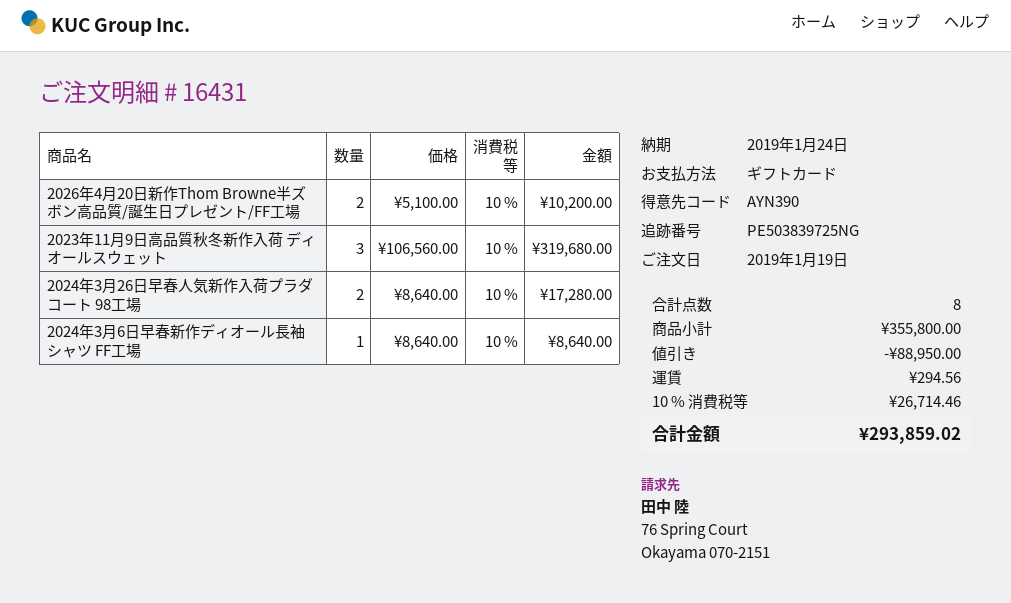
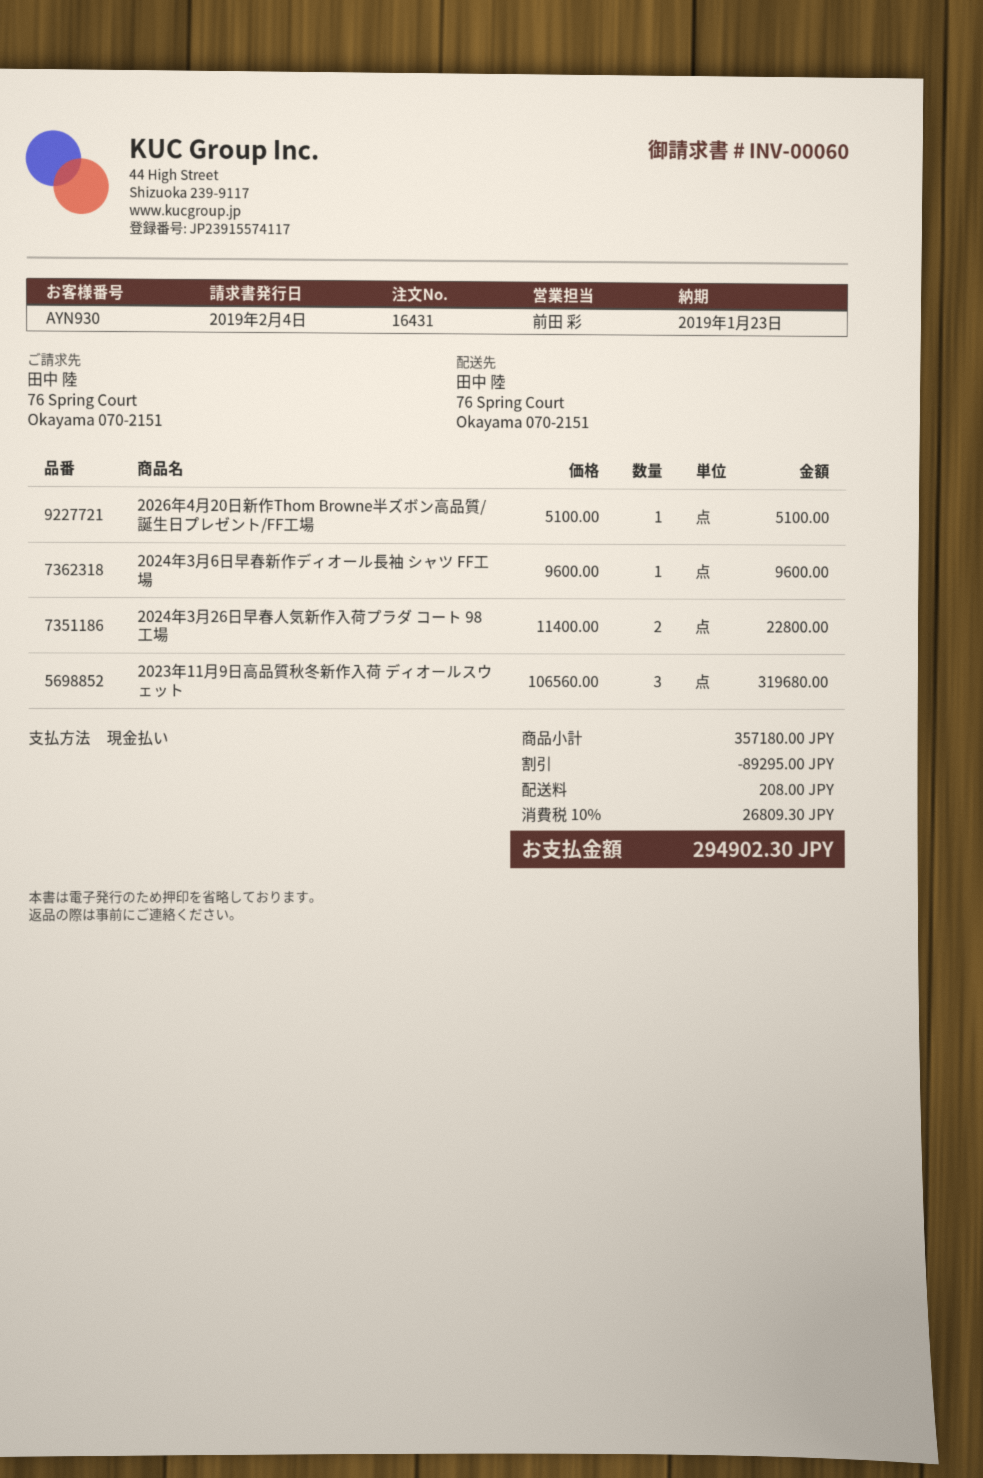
delivery date: 2019-01-24 -> 2019-01-23
customer number: AYN390 -> AYN930
payment method: gift card -> cash
2026年4月20日新作Thom Browne半ズボン高品質/誕生日プレゼント/FF工場: 2 x 5100.00 = 10200.00 -> 1 x 5100.00 = 5100.00
2024年3月26日早春人気新作入荷プラダ コート 98工場: 2 x 8640.00 = 17280.00 -> 2 x 11400.00 = 22800.00
2024年3月6日早春新作ディオール長袖 シャツ FF工場: 1 x 8640.00 = 8640.00 -> 1 x 9600.00 = 9600.00
subtotal: 355800.00 -> 357180.00
discount: 88950.00 -> 89295.00
shipping: 294.56 -> 208.00
tax: 10% = 26714.46 -> 10% = 26809.30
total: 293859.02 -> 294902.30

